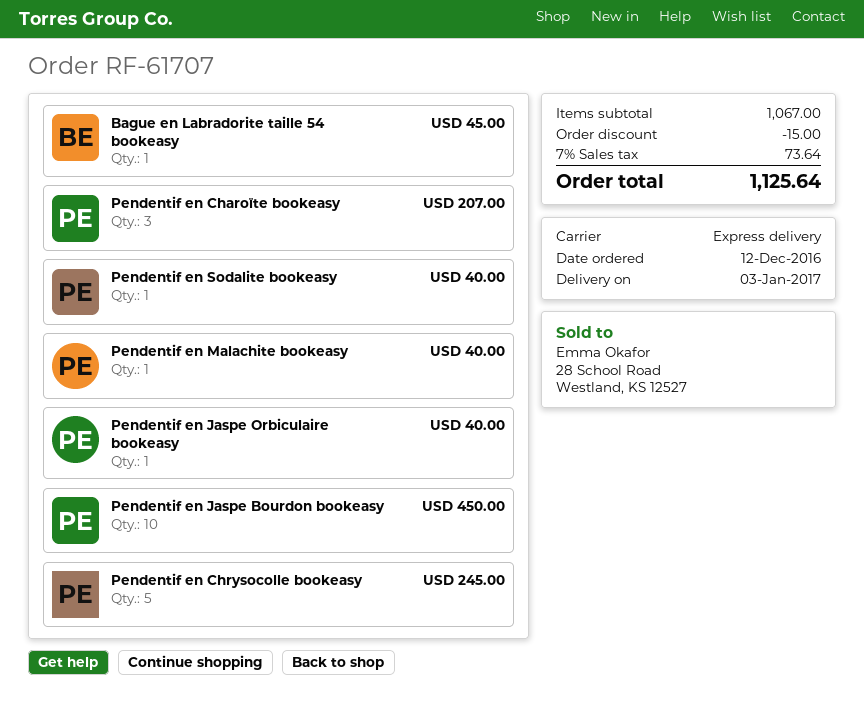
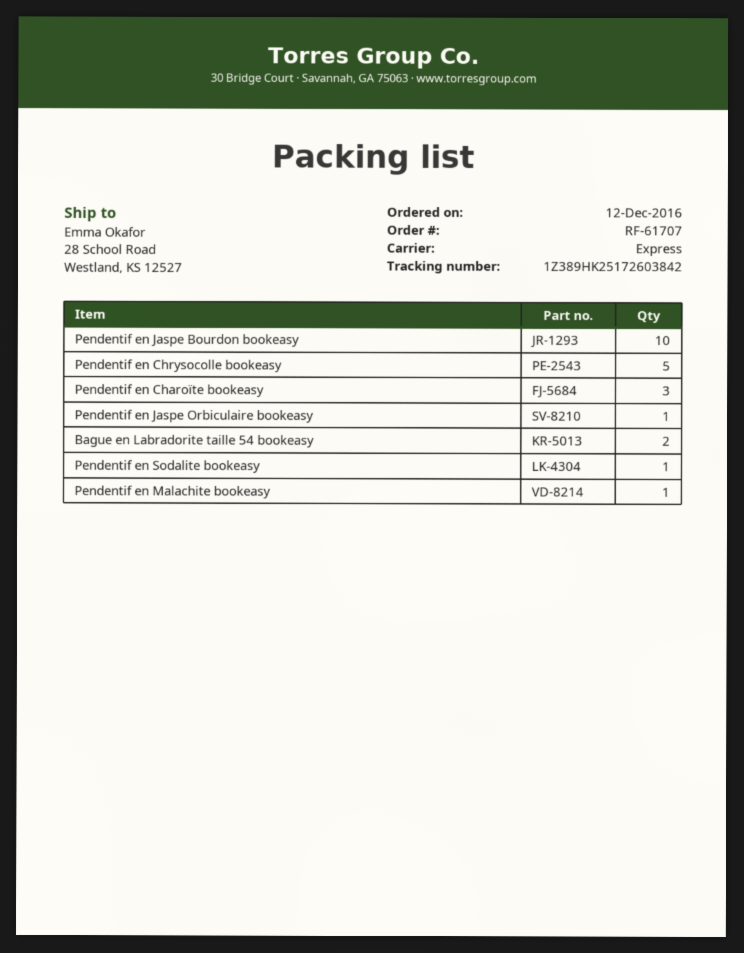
Bague en Labradorite taille 54 bookeasy: 1 -> 2

